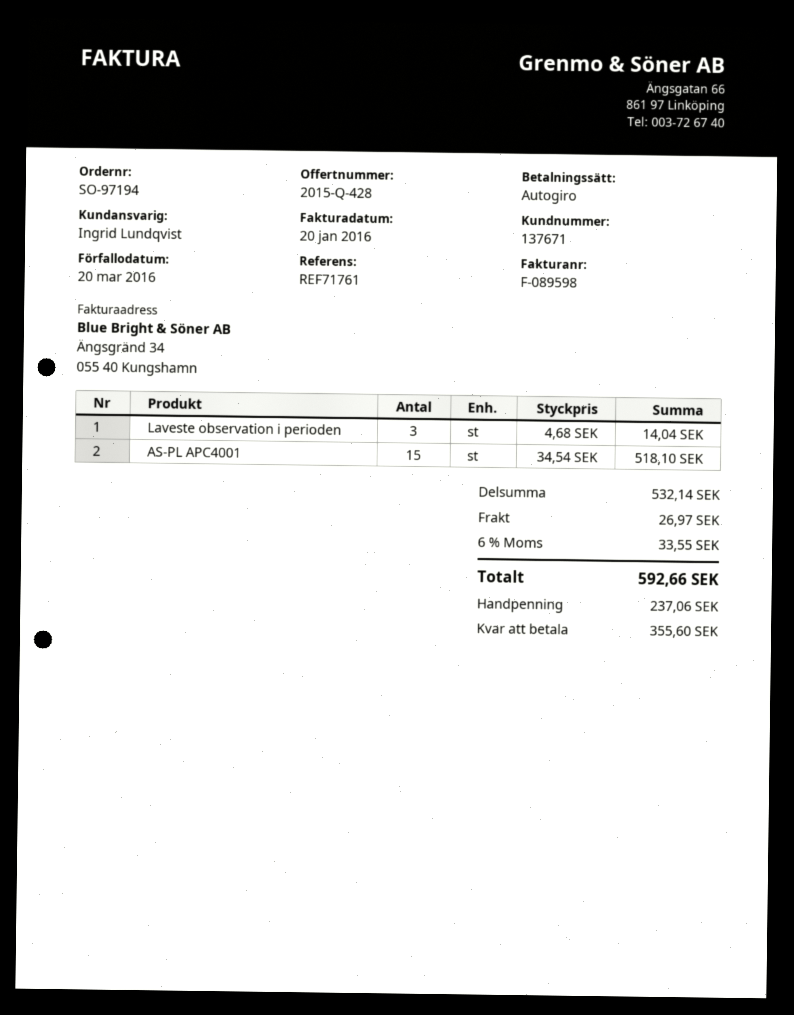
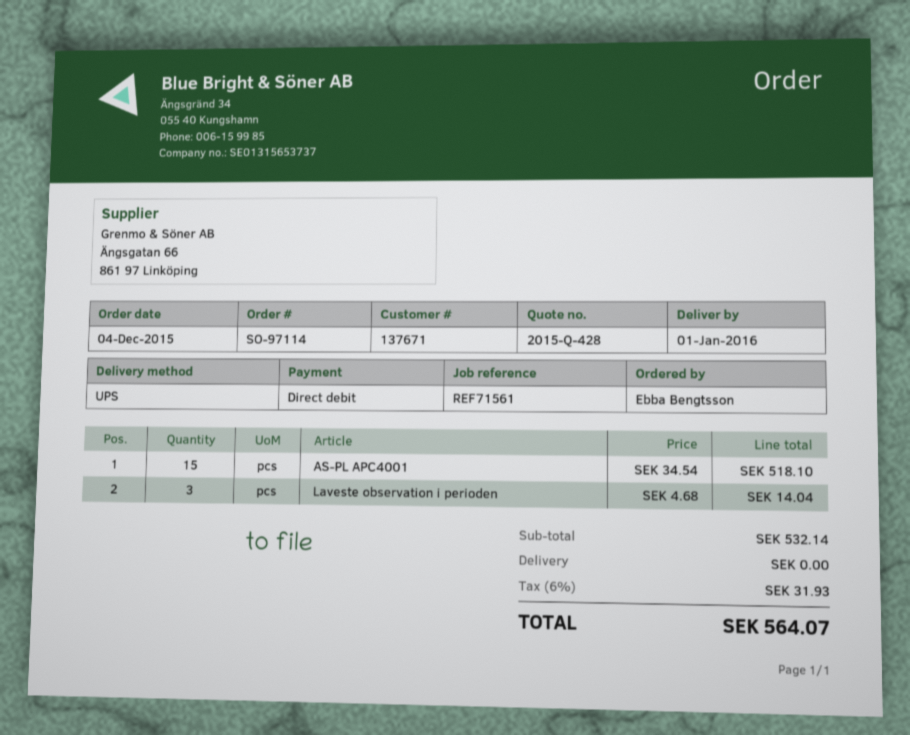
order number: SO-97194 -> SO-97114
reference: REF71761 -> REF71561
shipping: 26.97 -> 0.00
tax: 6% = 33.55 -> 6% = 31.93
total: 592.66 -> 564.07

